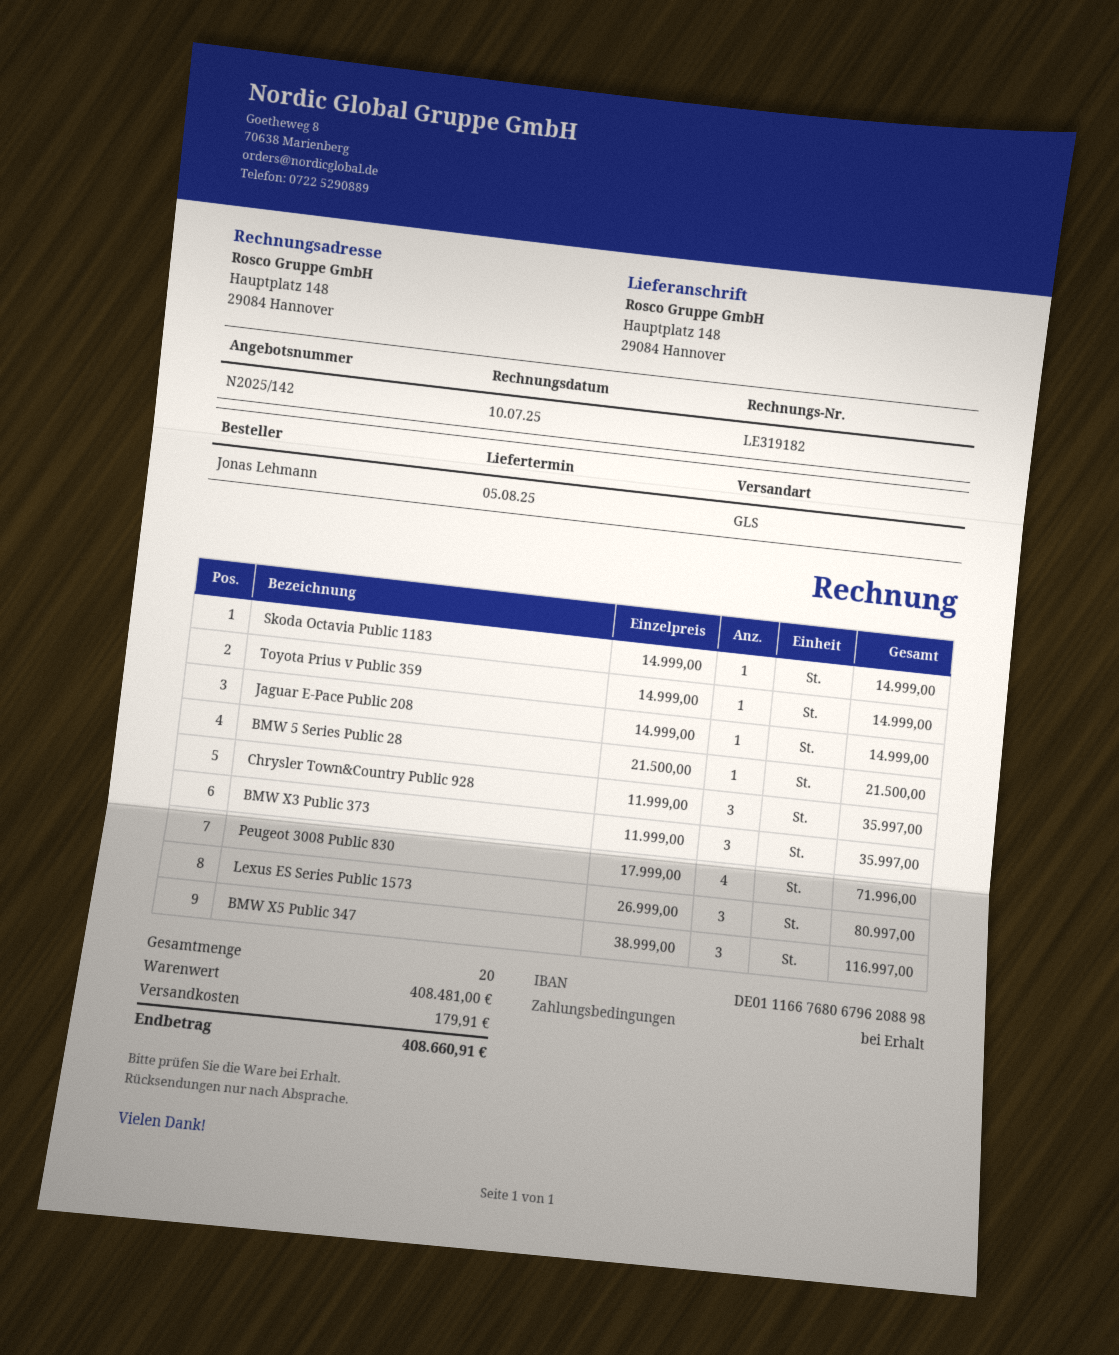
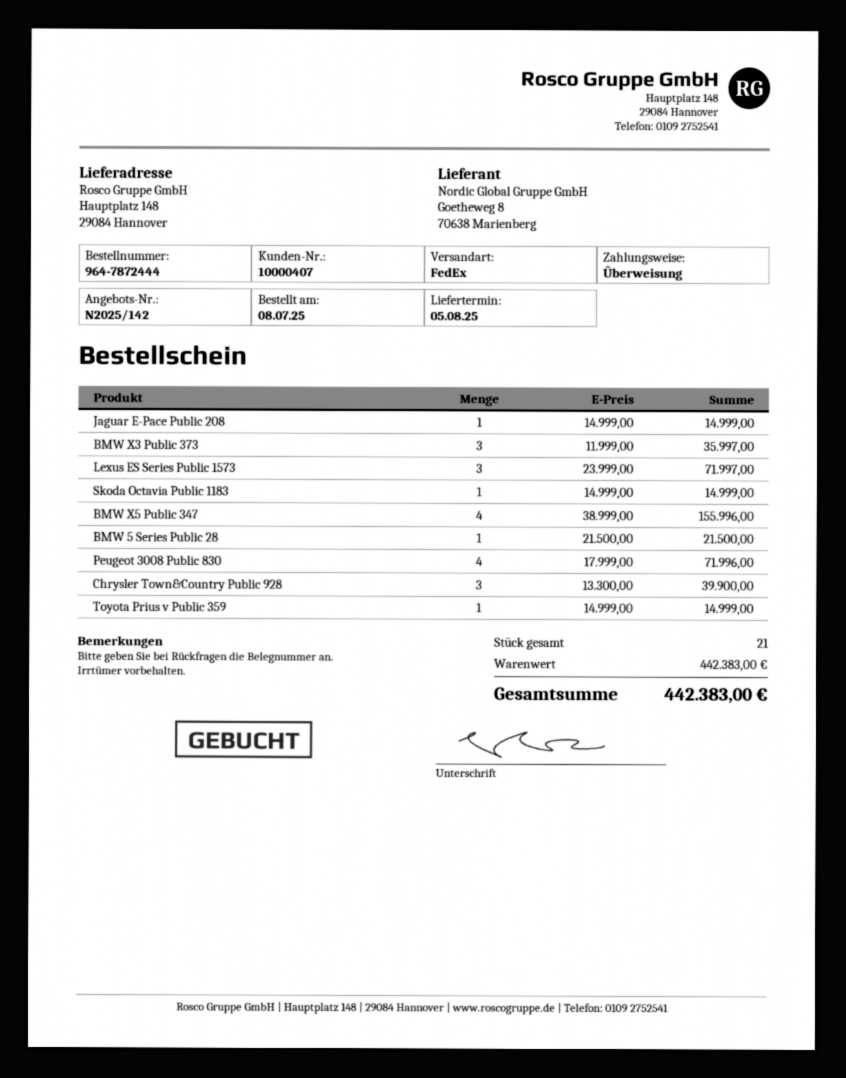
shipping method: GLS -> FedEx
Chrysler Town&Country Public 928: 3 x 11999.00 = 35997.00 -> 3 x 13300.00 = 39900.00
Lexus ES Series Public 1573: 3 x 26999.00 = 80997.00 -> 3 x 23999.00 = 71997.00
BMW X5 Public 347: 3 x 38999.00 = 116997.00 -> 4 x 38999.00 = 155996.00
total quantity: 20 -> 21
subtotal: 408481.00 -> 442383.00
shipping: 179.91 -> none
total: 408660.91 -> 442383.00

